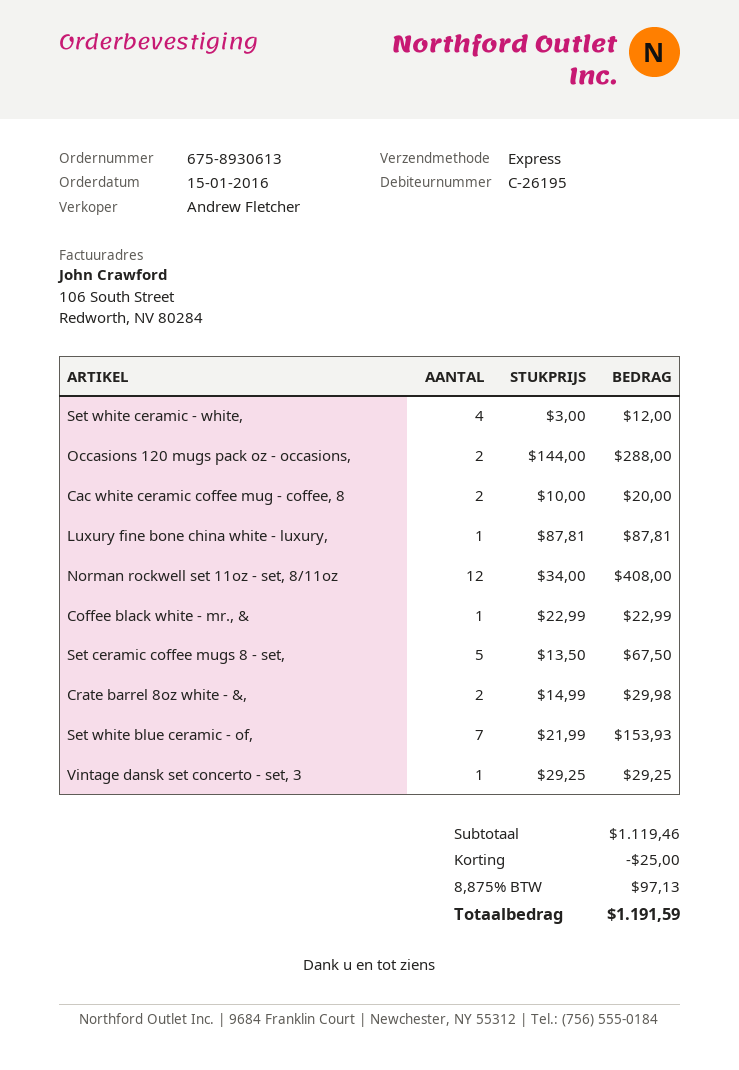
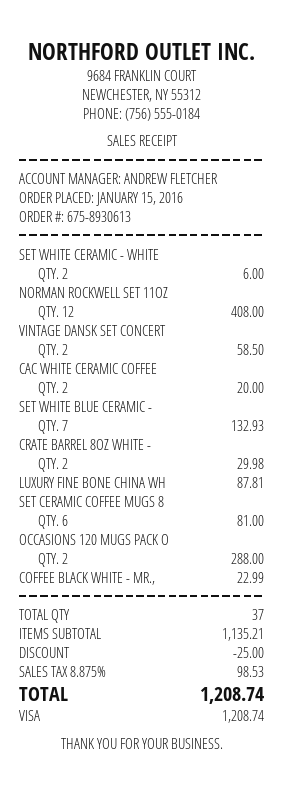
Set white ceramic - white,: 4 for 12.00 -> 2 for 6.00
Set ceramic coffee mugs 8 - set,: 5 for 67.50 -> 6 for 81.00
Set white blue ceramic - of,: 7 for 153.93 -> 7 for 132.93
Vintage dansk set concerto - set, 3: 1 for 29.25 -> 2 for 58.50
subtotal: 1119.46 -> 1135.21
tax: 8.875% = 97.13 -> 8.875% = 98.53
total: 1191.59 -> 1208.74

